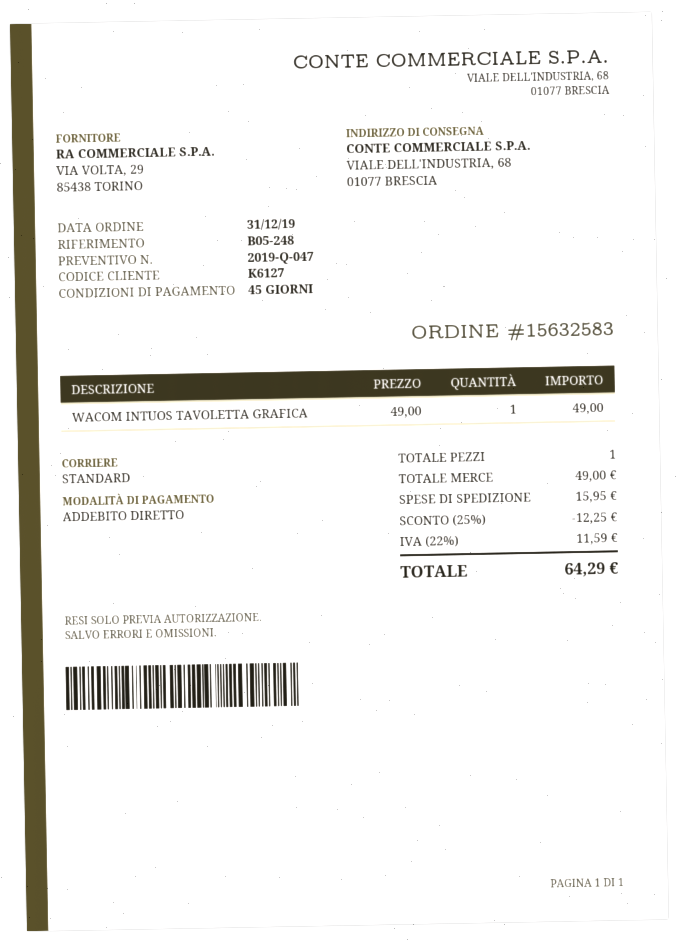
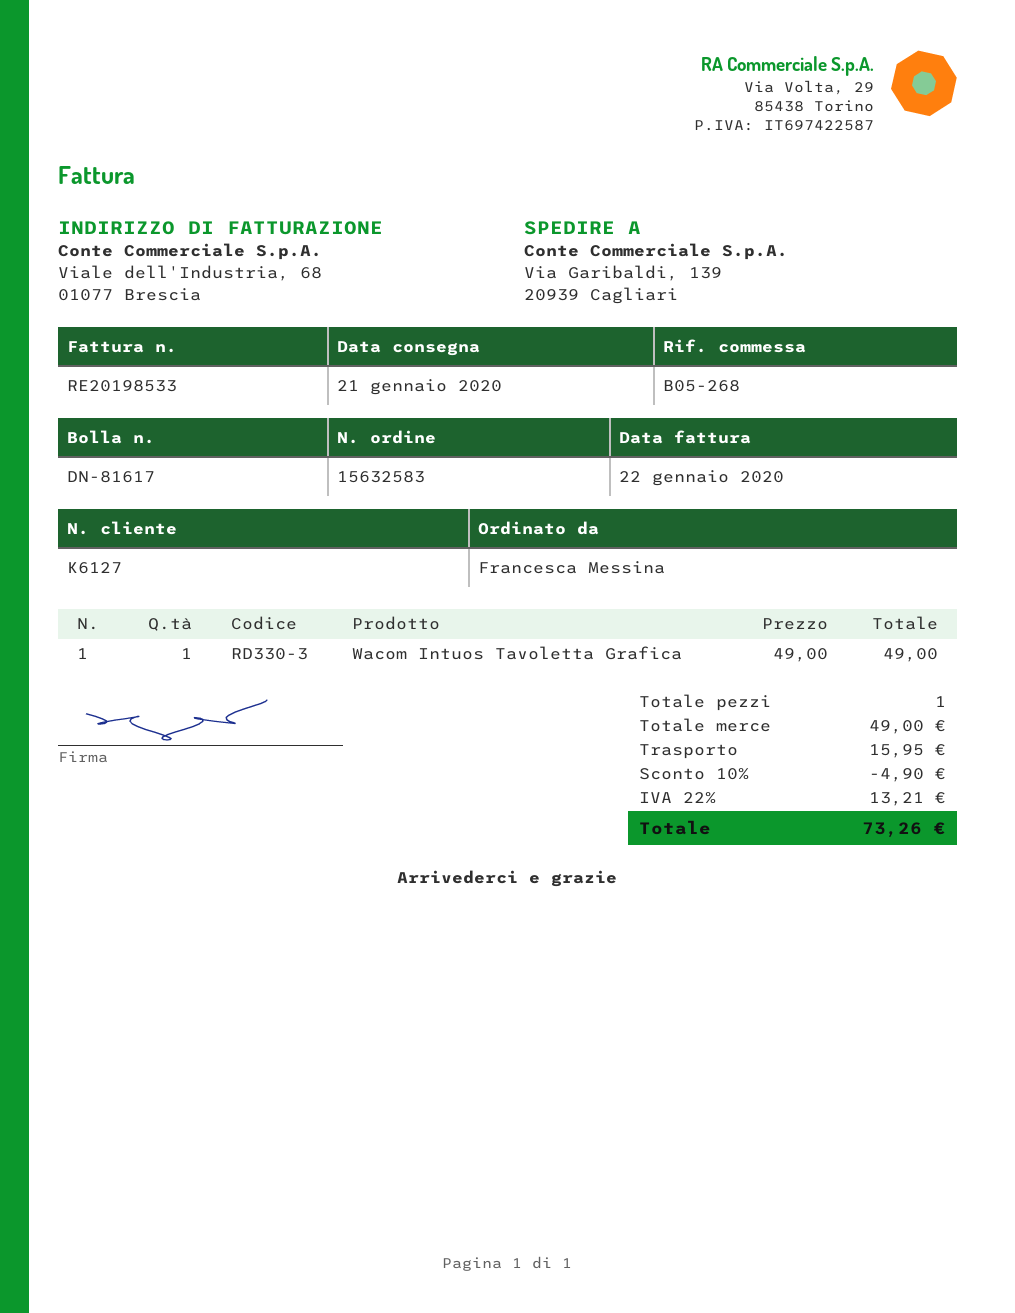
reference: B05-248 -> B05-268
ship to: VIALE DELL'INDUSTRIA, 68, 01077 BRESCIA -> Via Garibaldi, 139, 20939 Cagliari
discount: 25% = 12.25 -> 10% = 4.90
tax: 22% = 11.59 -> 22% = 13.21
total: 64.29 -> 73.26

